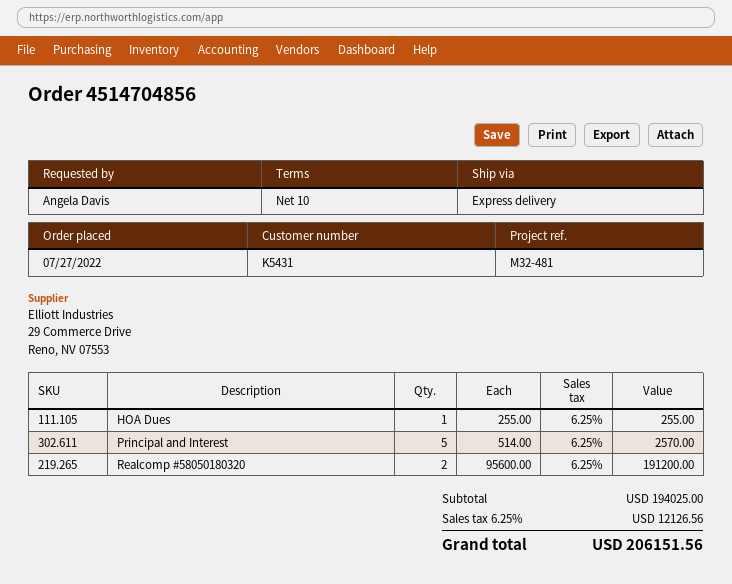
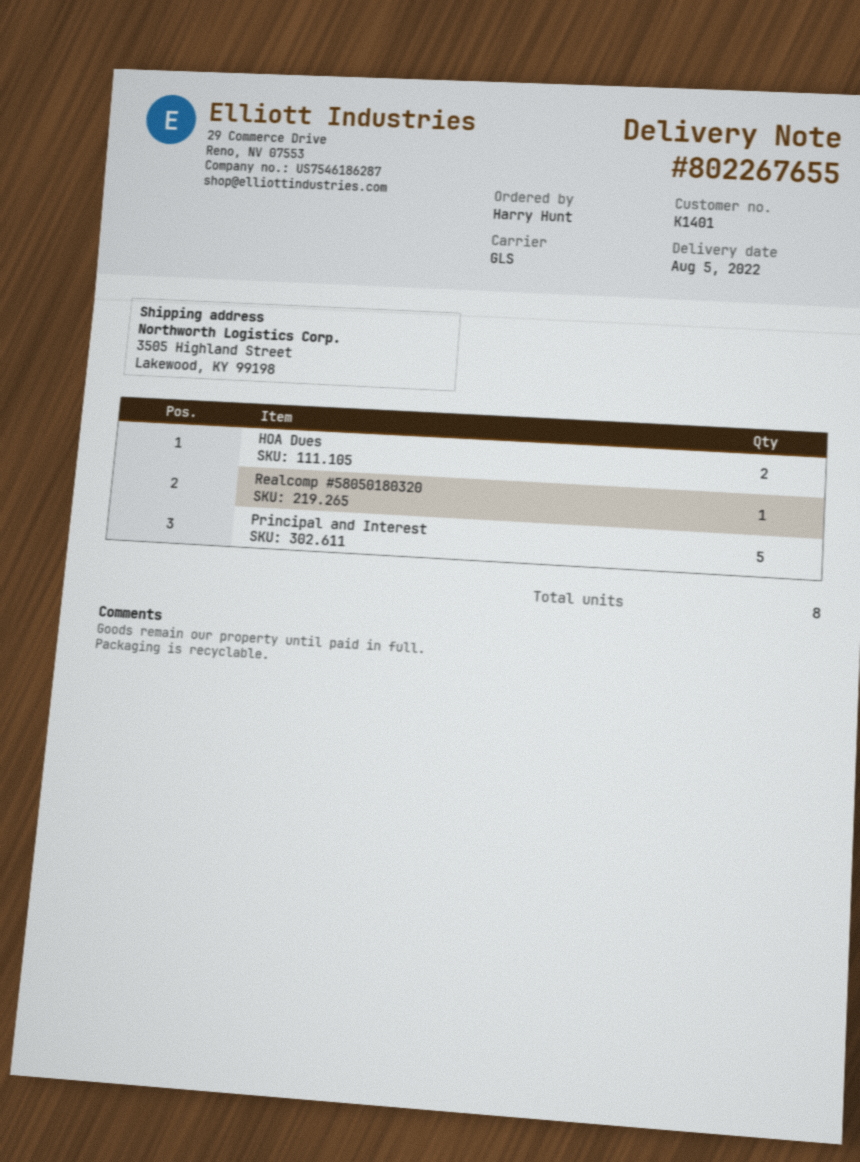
customer number: K5431 -> K1401
ordered by: Angela Davis -> Harry Hunt
shipping method: express -> GLS
HOA Dues: 1 -> 2
Realcomp #58050180320: 2 -> 1

